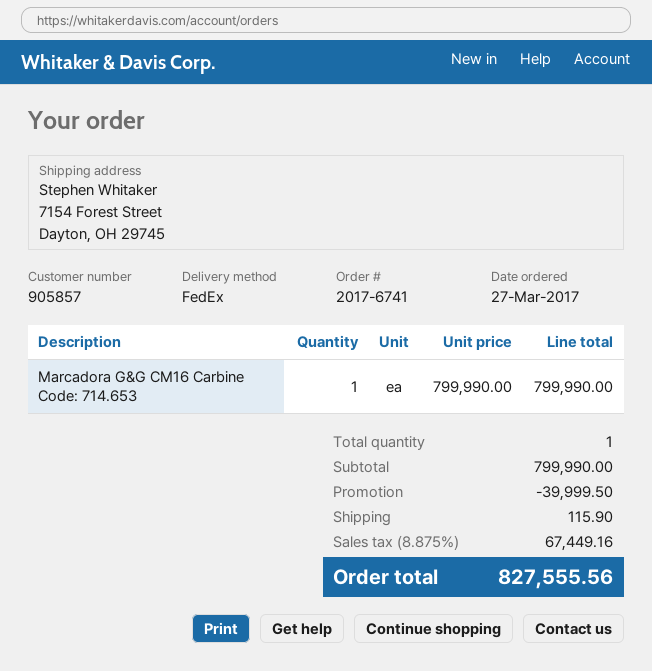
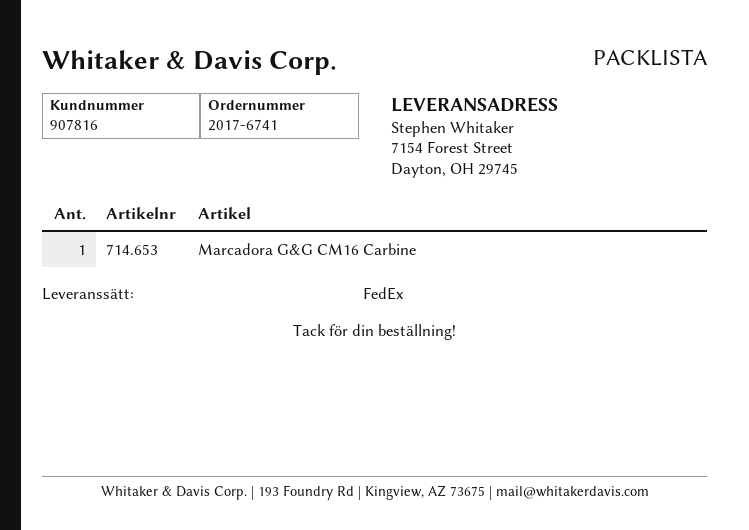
customer number: 905857 -> 907816

